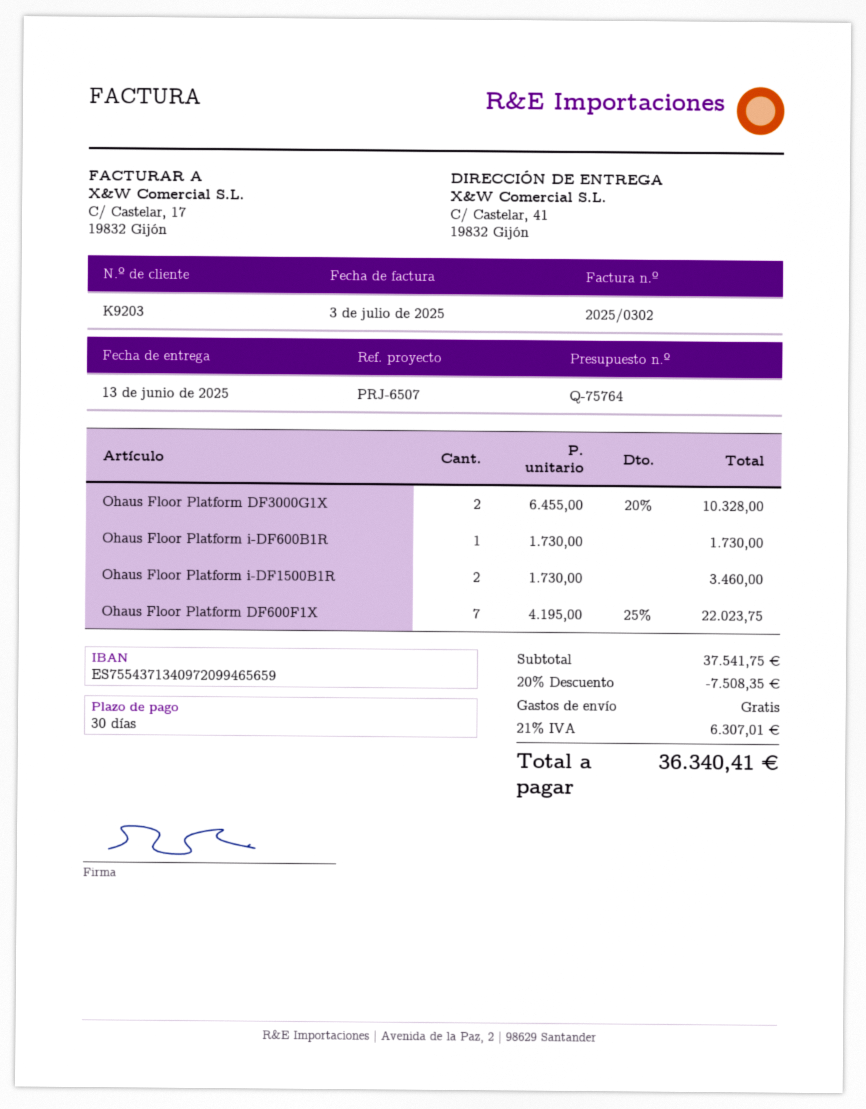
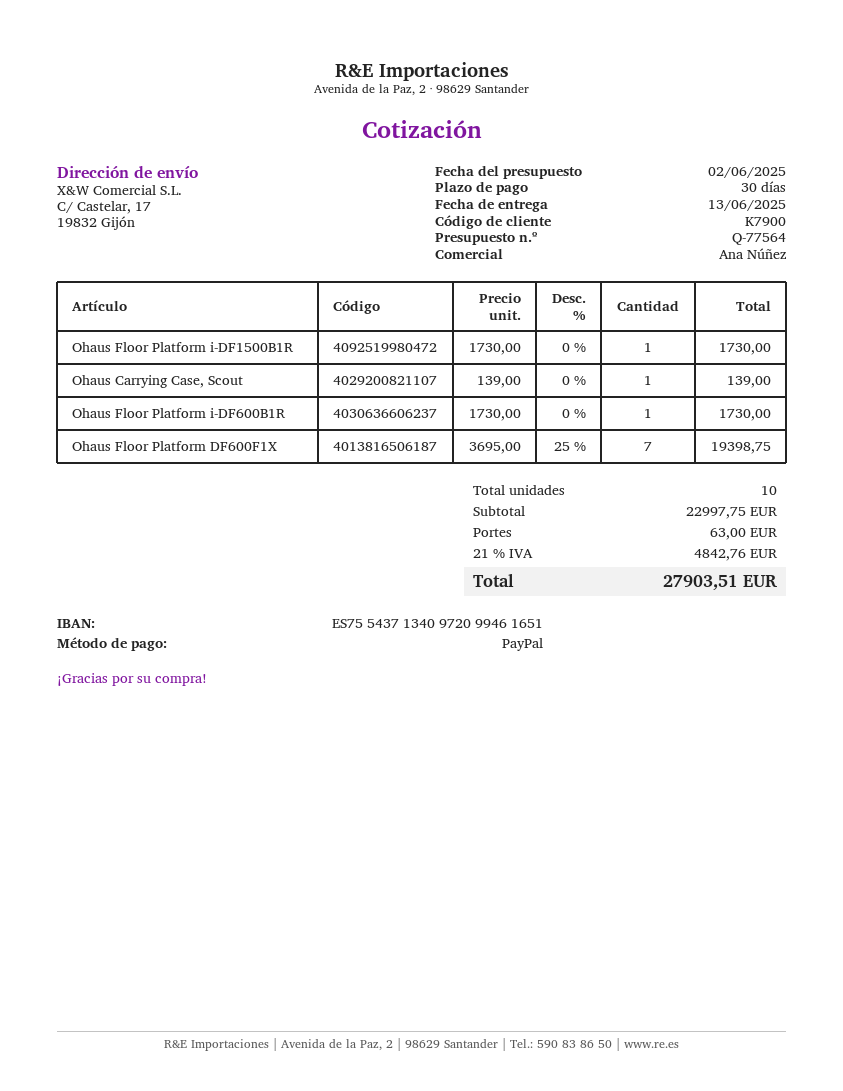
quote number: Q-75764 -> Q-77564
customer number: K9203 -> K7900
bank account: ES7554371340972099465659 -> ES7554371340972099461651
ship to: C/ Castelar, 41, 19832 Gijón -> C/ Castelar, 17, 19832 Gijón
Ohaus Floor Platform DF3000G1X: 2 x 6455.00 - 20% = 10328.00 -> none
Ohaus Floor Platform i-DF1500B1R: 2 x 1730.00 = 3460.00 -> 1 x 1730.00 = 1730.00
Ohaus Floor Platform DF600F1X: 7 x 4195.00 - 25% = 22023.75 -> 7 x 3695.00 - 25% = 19398.75
Ohaus Carrying Case, Scout: none -> 1 x 139.00 = 139.00
subtotal: 37541.75 -> 22997.75
discount: 20% = 7508.35 -> none
shipping: 0.00 -> 63.00
tax: 21% = 6307.01 -> 21% = 4842.76
total: 36340.41 -> 27903.51

